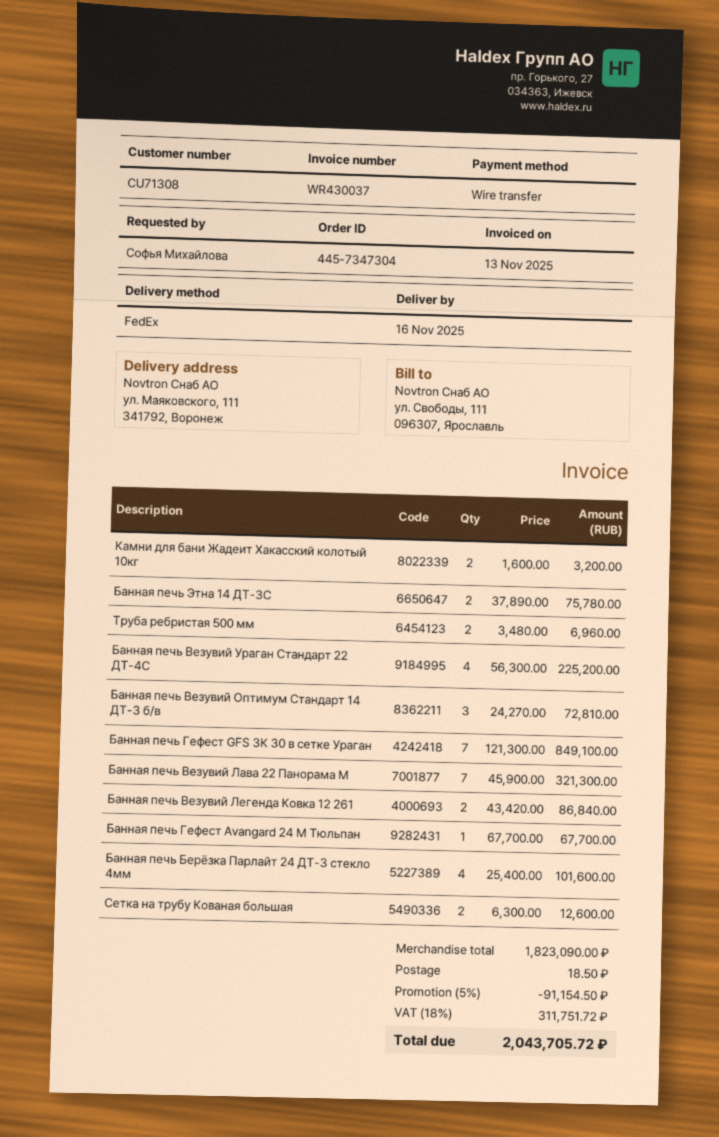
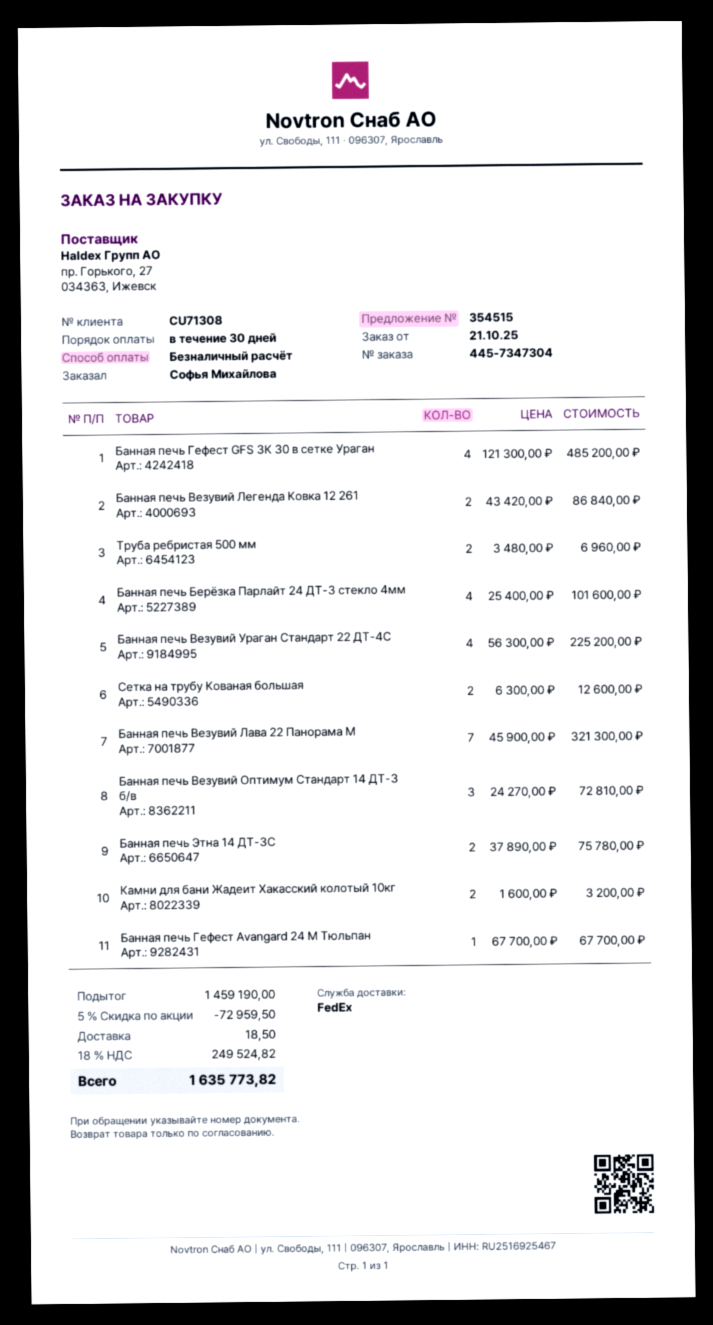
Банная печь Гефест GFS ЗК 30 в сетке Ураган: 7 x 121300.00 = 849100.00 -> 4 x 121300.00 = 485200.00
subtotal: 1823090.00 -> 1459190.00
discount: 5% = 91154.50 -> 5% = 72959.50
tax: 18% = 311751.72 -> 18% = 249524.82
total: 2043705.72 -> 1635773.82

